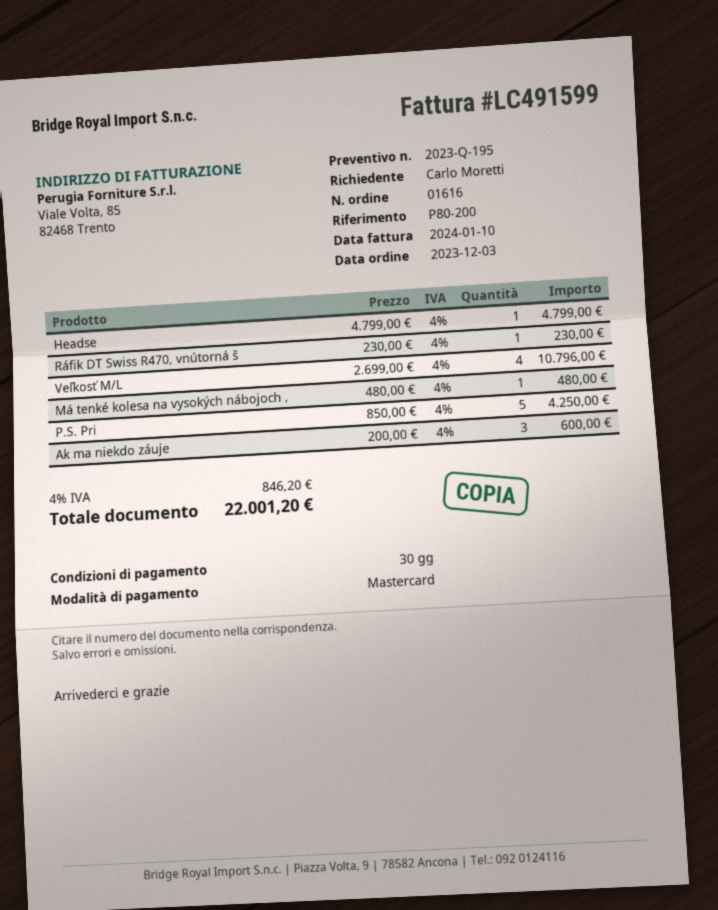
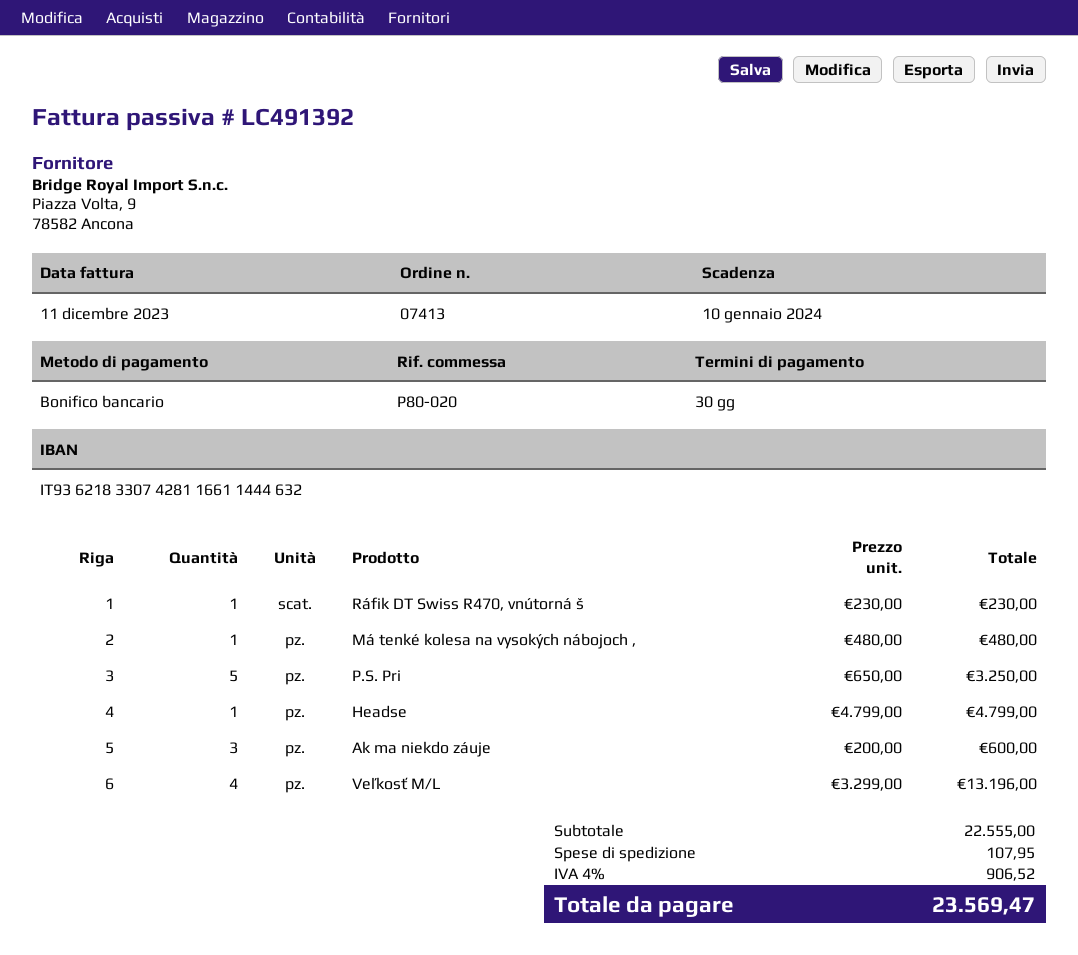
order number: 01616 -> 07413
invoice number: LC491599 -> LC491392
invoice date: 2024-01-10 -> 2023-12-11
reference: P80-200 -> P80-020
payment method: Mastercard -> bank transfer
Veľkosť M/L: 4 x 2699.00 = 10796.00 -> 4 x 3299.00 = 13196.00
P.S. Pri: 5 x 850.00 = 4250.00 -> 5 x 650.00 = 3250.00
shipping: none -> 107.95
tax: 4% = 846.20 -> 4% = 906.52
total: 22001.20 -> 23569.47

